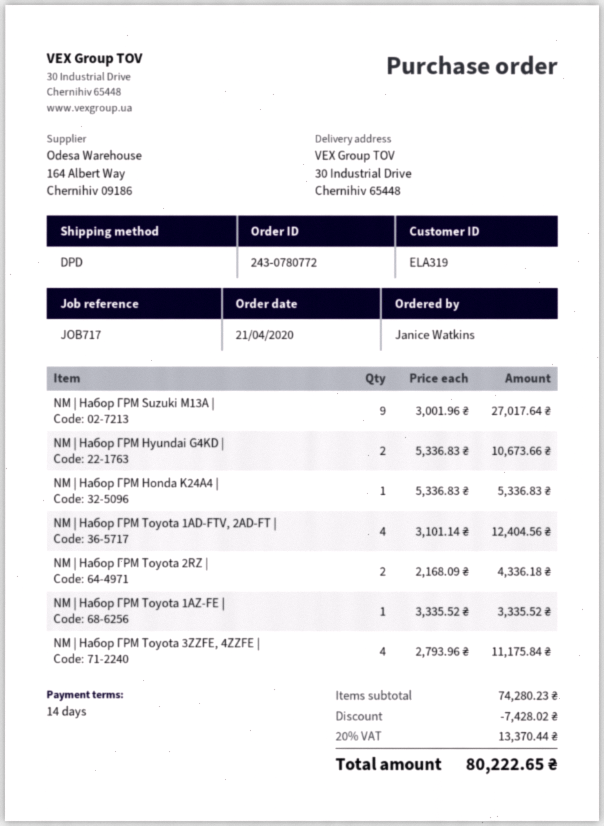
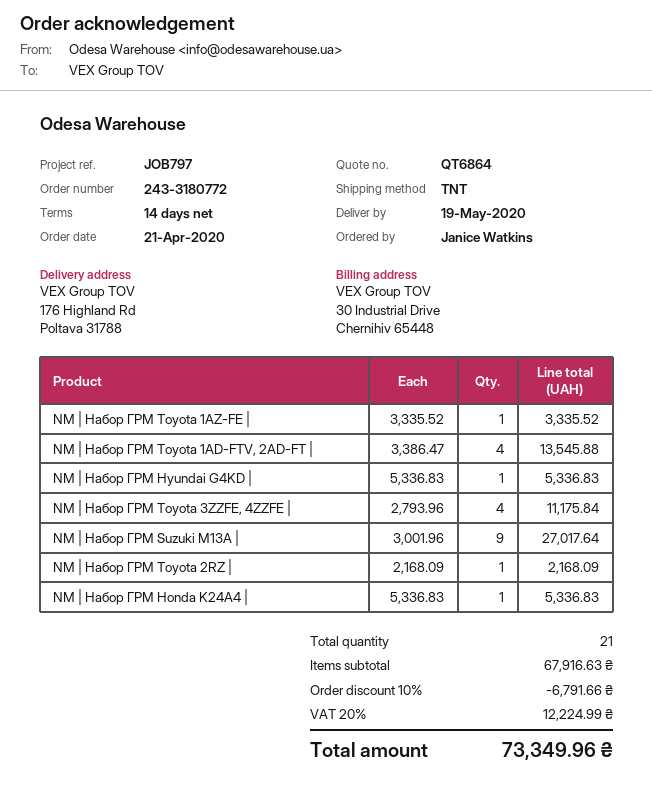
order number: 243-0780772 -> 243-3180772
reference: JOB717 -> JOB797
shipping method: DPD -> TNT
ship to: 30 Industrial Drive, Chernihiv 65448 -> 176 Highland Rd, Poltava 31788
NM | Набор ГРМ Hyundai G4KD |: 2 x 5336.83 = 10673.66 -> 1 x 5336.83 = 5336.83
NM | Набор ГРМ Toyota 1AD-FTV, 2AD-FT |: 4 x 3101.14 = 12404.56 -> 4 x 3386.47 = 13545.88
NM | Набор ГРМ Toyota 2RZ |: 2 x 2168.09 = 4336.18 -> 1 x 2168.09 = 2168.09
subtotal: 74280.23 -> 67916.63
discount: 7428.02 -> 6791.66
tax: 20% = 13370.44 -> 20% = 12224.99
total: 80222.65 -> 73349.96

